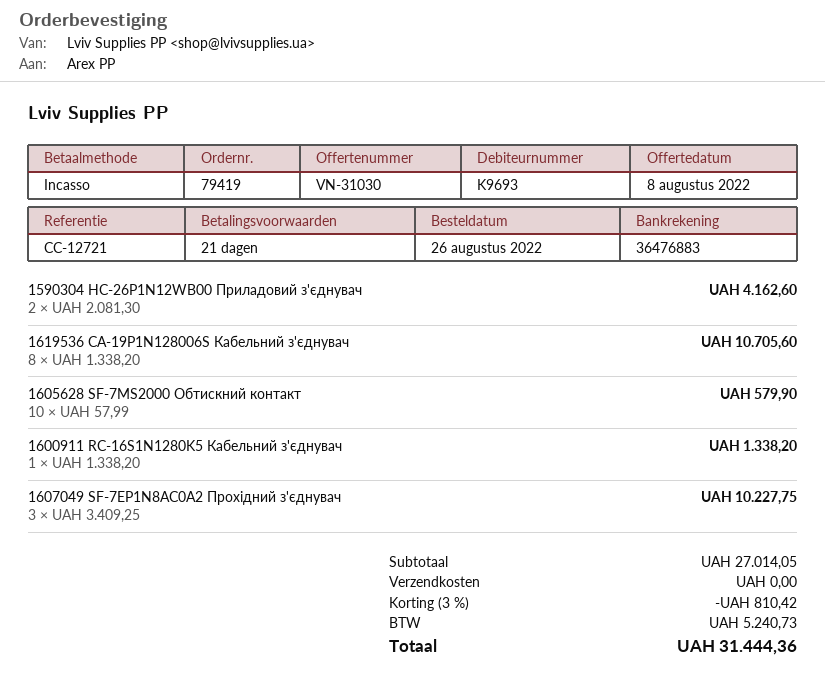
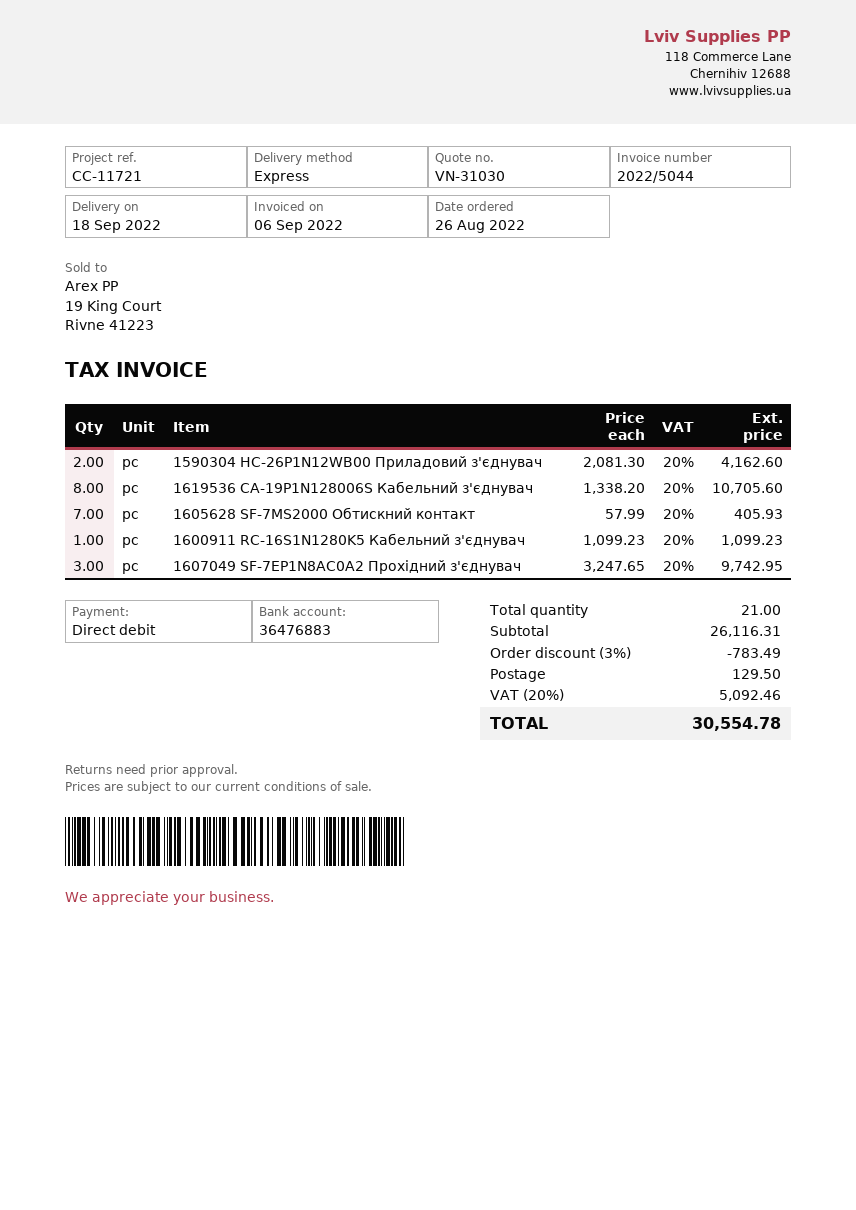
reference: CC-12721 -> CC-11721
1605628 SF-7MS2000 Обтискний контакт: 10 x 57.99 = 579.90 -> 7 x 57.99 = 405.93
1600911 RC-16S1N1280K5 Кабельний з'єднувач: 1 x 1338.20 = 1338.20 -> 1 x 1099.23 = 1099.23
1607049 SF-7EP1N8AC0A2 Прохідний з'єднувач: 3 x 3409.25 = 10227.75 -> 3 x 3247.65 = 9742.95
subtotal: 27014.05 -> 26116.31
discount: 3% = 810.42 -> 3% = 783.49
shipping: 0.00 -> 129.50
tax: 5240.73 -> 5092.46
total: 31444.36 -> 30554.78

